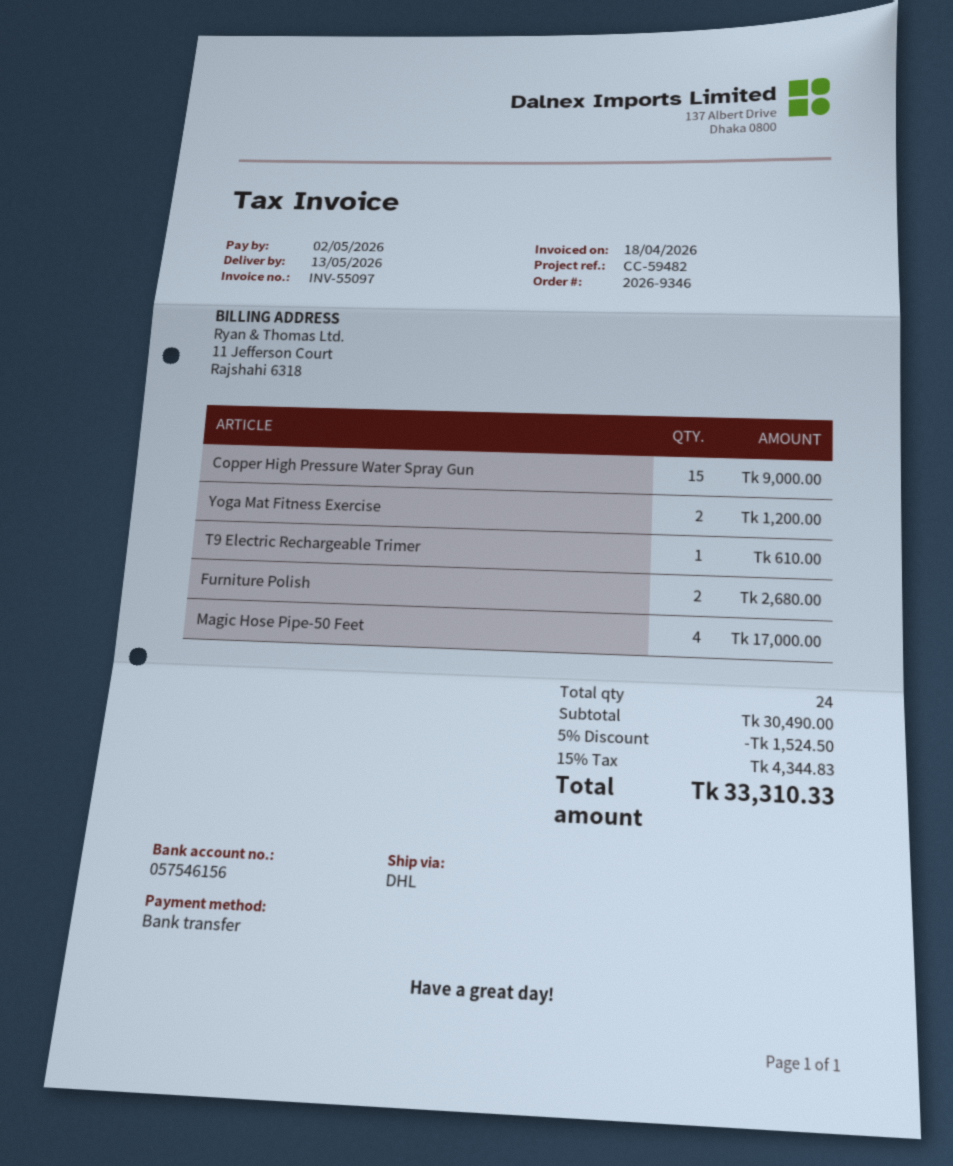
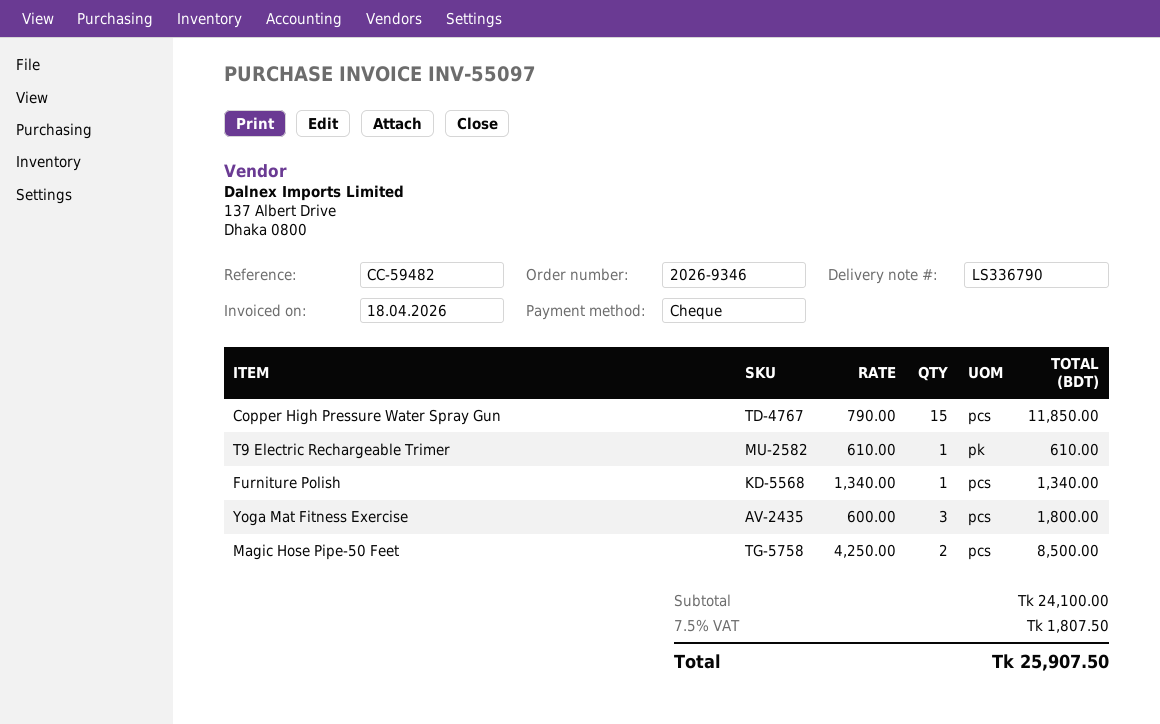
payment method: bank transfer -> cheque
Copper High Pressure Water Spray Gun: 15 for 9000.00 -> 15 for 11850.00
Yoga Mat Fitness Exercise: 2 for 1200.00 -> 3 for 1800.00
Furniture Polish: 2 for 2680.00 -> 1 for 1340.00
Magic Hose Pipe-50 Feet: 4 for 17000.00 -> 2 for 8500.00
subtotal: 30490.00 -> 24100.00
discount: 5% = 1524.50 -> none
tax: 15% = 4344.83 -> 7.5% = 1807.50
total: 33310.33 -> 25907.50

